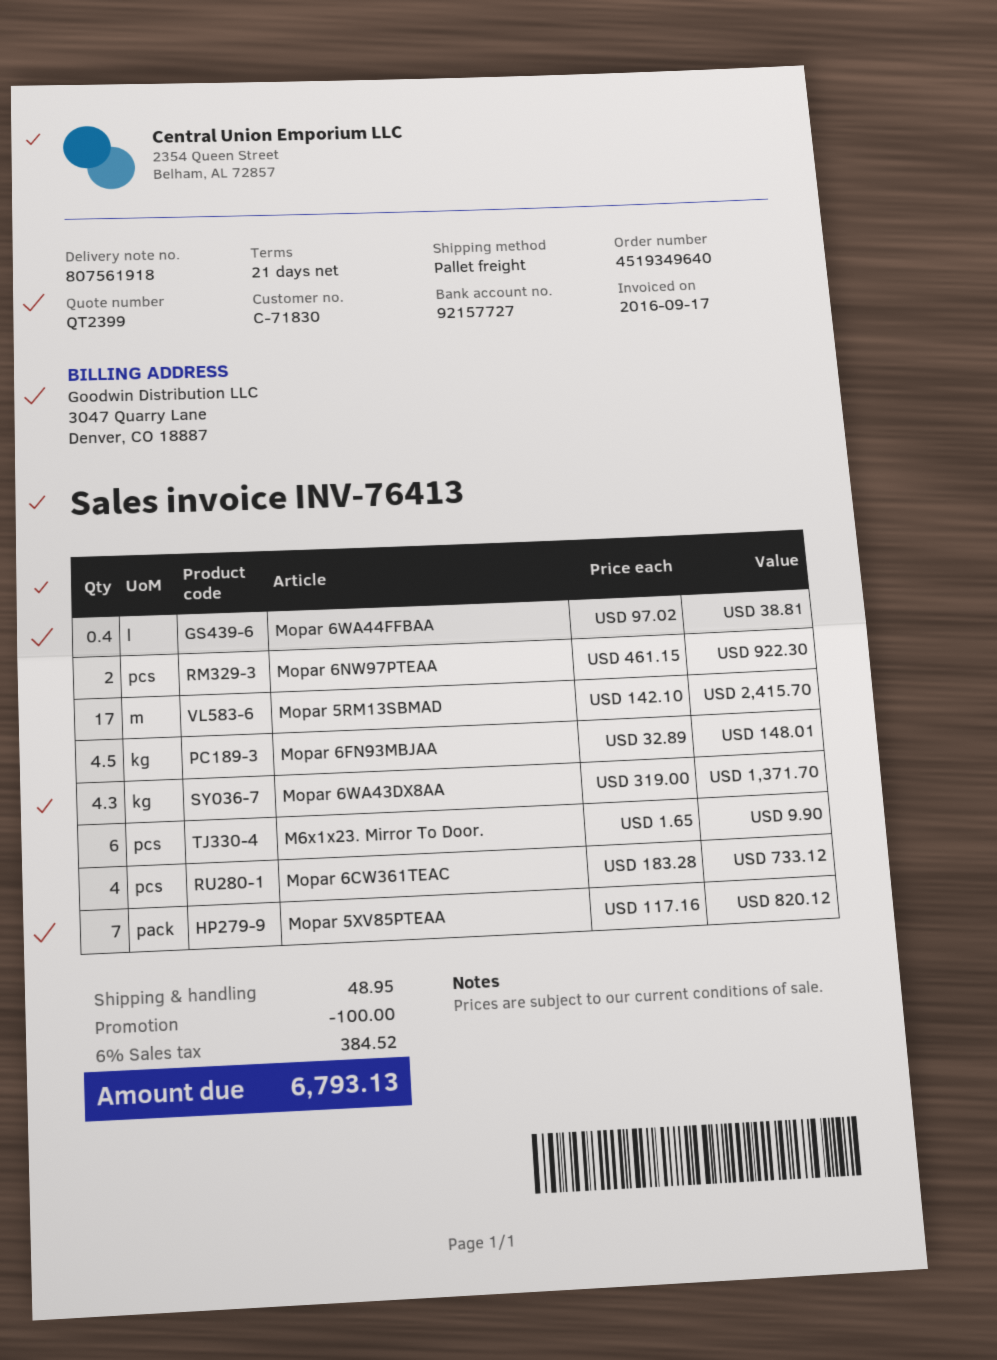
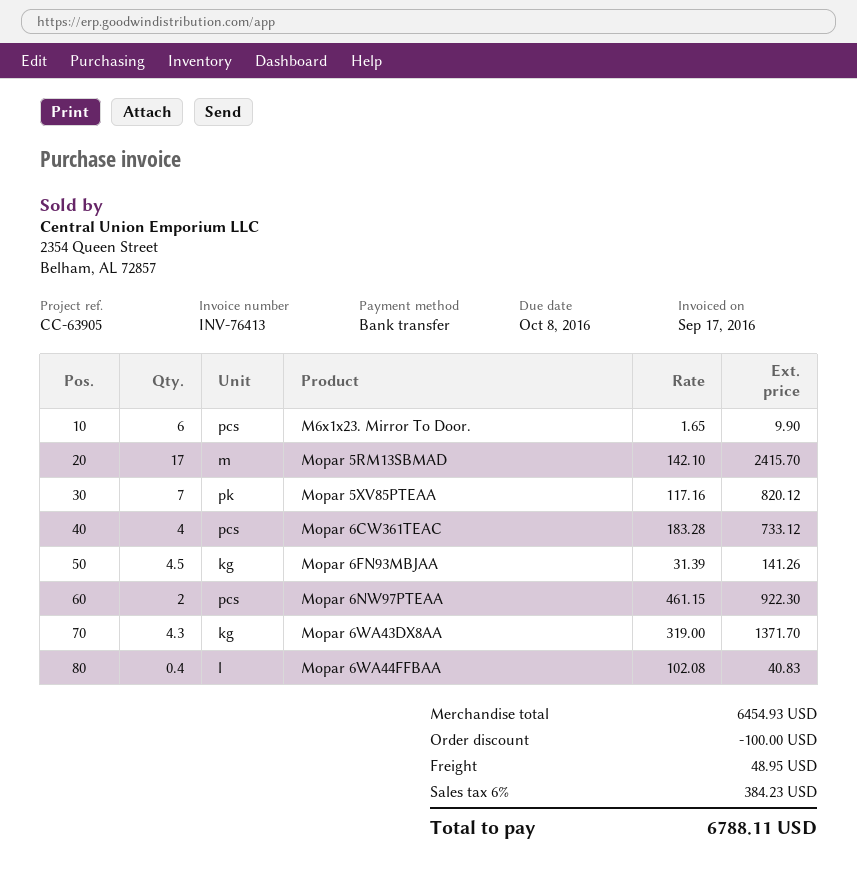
Mopar 6WA44FFBAA: 0.4 x 97.02 = 38.81 -> 0.4 x 102.08 = 40.83
Mopar 6FN93MBJAA: 4.5 x 32.89 = 148.01 -> 4.5 x 31.39 = 141.26
tax: 6% = 384.52 -> 6% = 384.23
total: 6793.13 -> 6788.11

